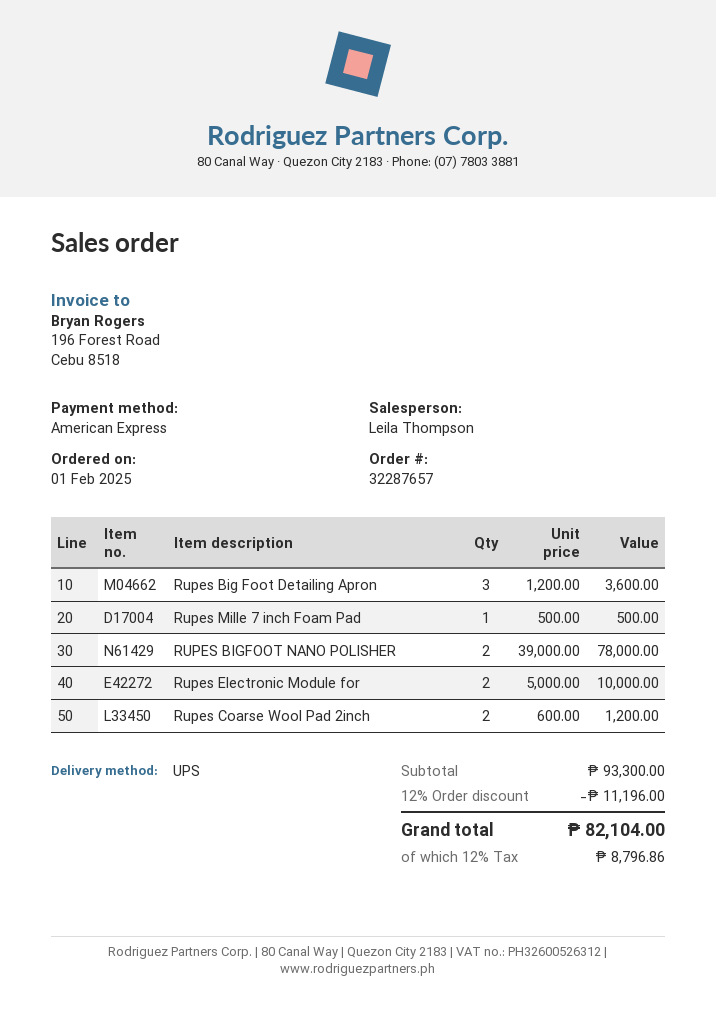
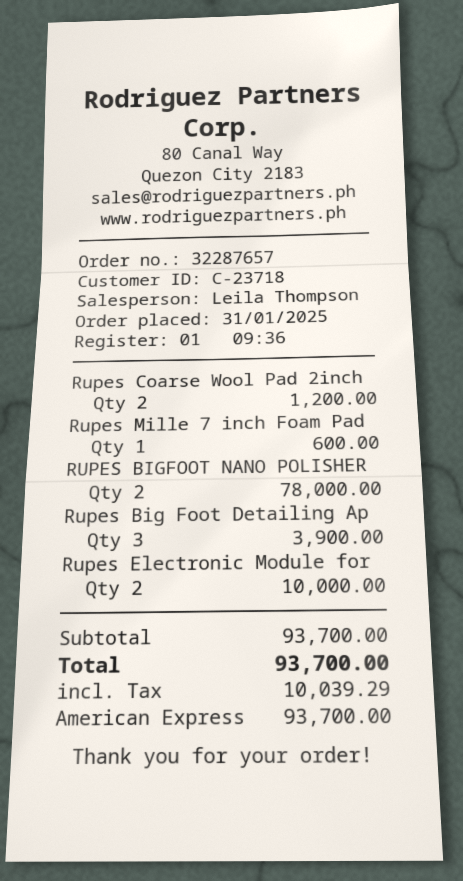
order date: 2025-02-01 -> 2025-01-31
Rupes Big Foot Detailing Apron: 3 for 3600.00 -> 3 for 3900.00
Rupes Mille 7 inch Foam Pad: 1 for 500.00 -> 1 for 600.00
subtotal: 93300.00 -> 93700.00
discount: 12% = 11196.00 -> none
tax: 8796.86 -> 10039.29
total: 82104.00 -> 93700.00

